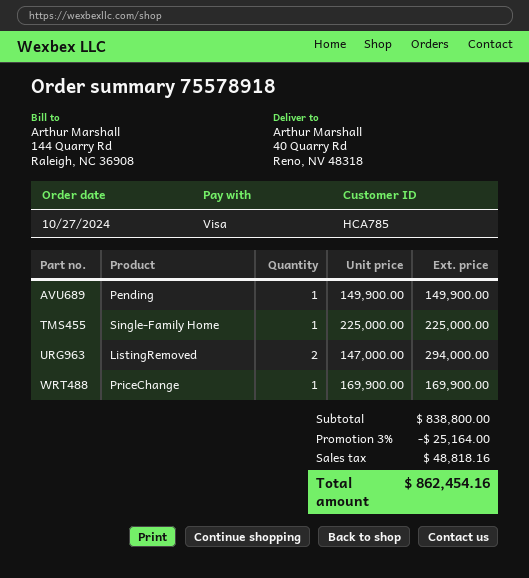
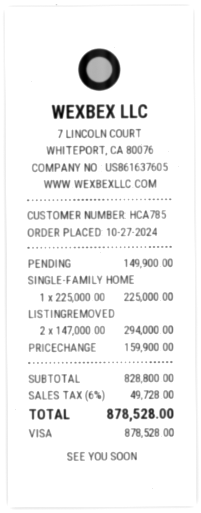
PriceChange: 1 x 169900.00 = 169900.00 -> 1 x 159900.00 = 159900.00
subtotal: 838800.00 -> 828800.00
discount: 3% = 25164.00 -> none
tax: 48818.16 -> 49728.00
total: 862454.16 -> 878528.00

